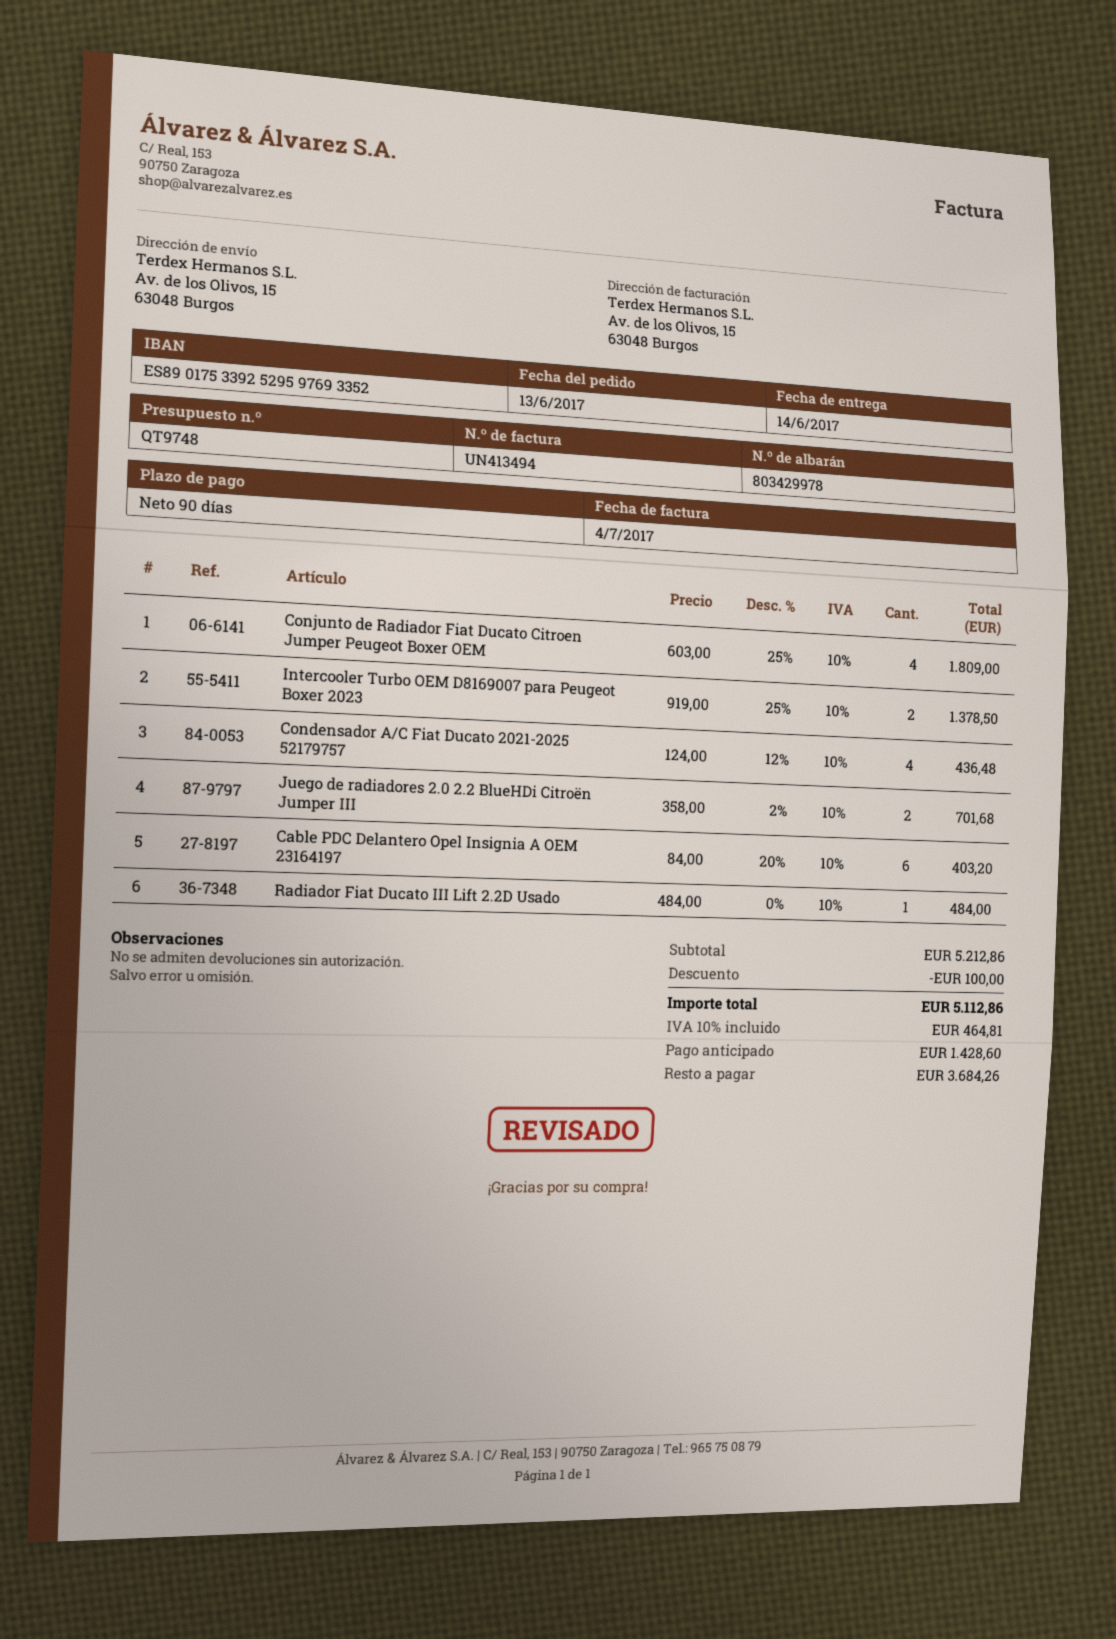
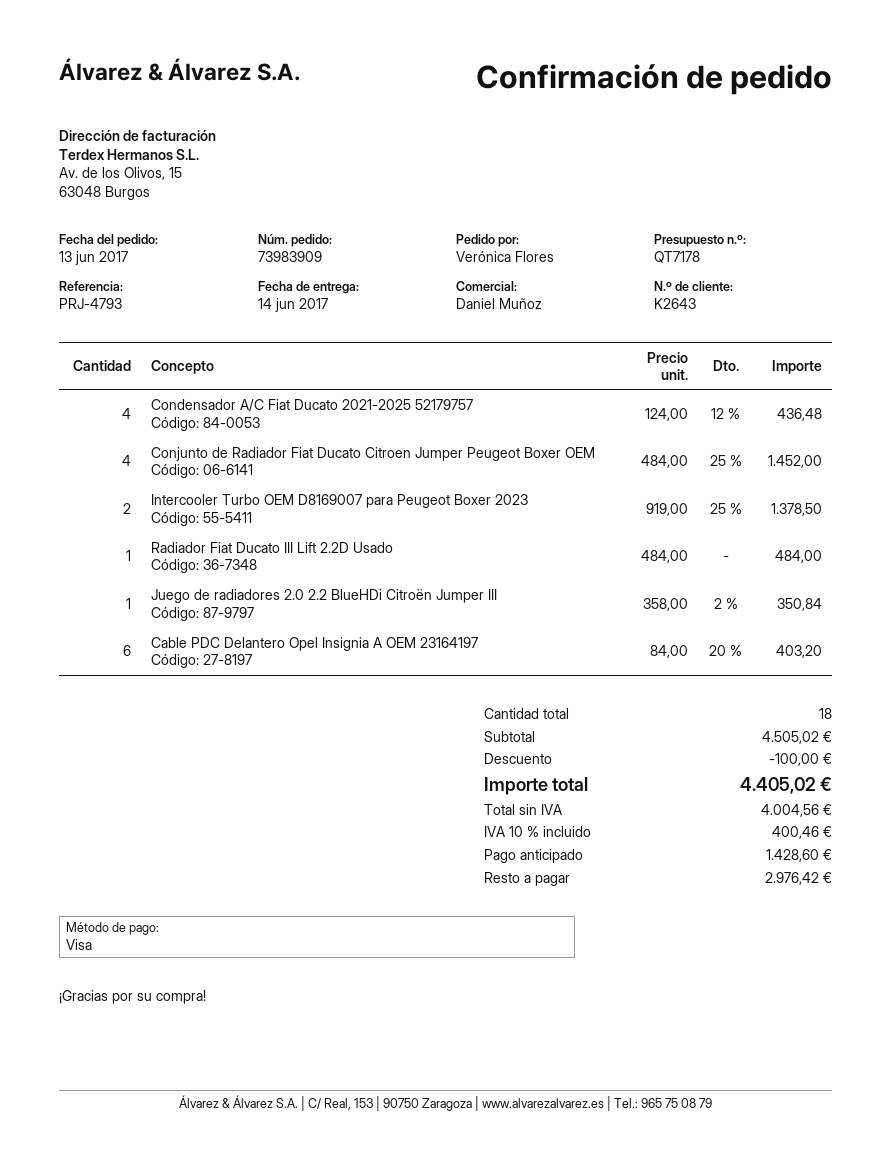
quote number: QT9748 -> QT7178
Conjunto de Radiador Fiat Ducato Citroen Jumper Peugeot Boxer OEM: 4 x 603.00 - 25% = 1809.00 -> 4 x 484.00 - 25% = 1452.00
Juego de radiadores 2.0 2.2 BlueHDi Citroën Jumper III: 2 x 358.00 - 2% = 701.68 -> 1 x 358.00 - 2% = 350.84
subtotal: 5212.86 -> 4505.02
tax: 10% = 464.81 -> 10% = 400.46
total: 5112.86 -> 4405.02
balance: 3684.26 -> 2976.42

